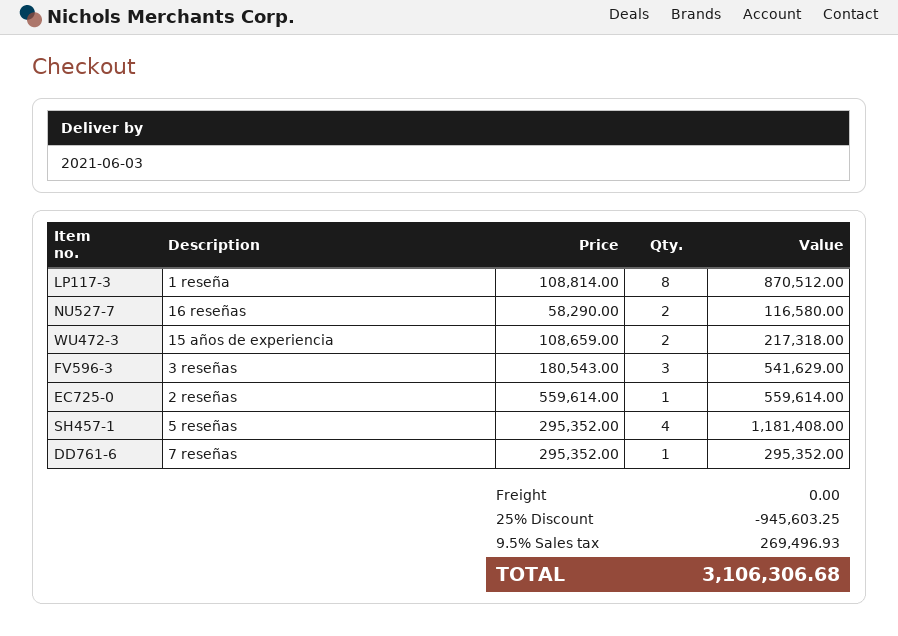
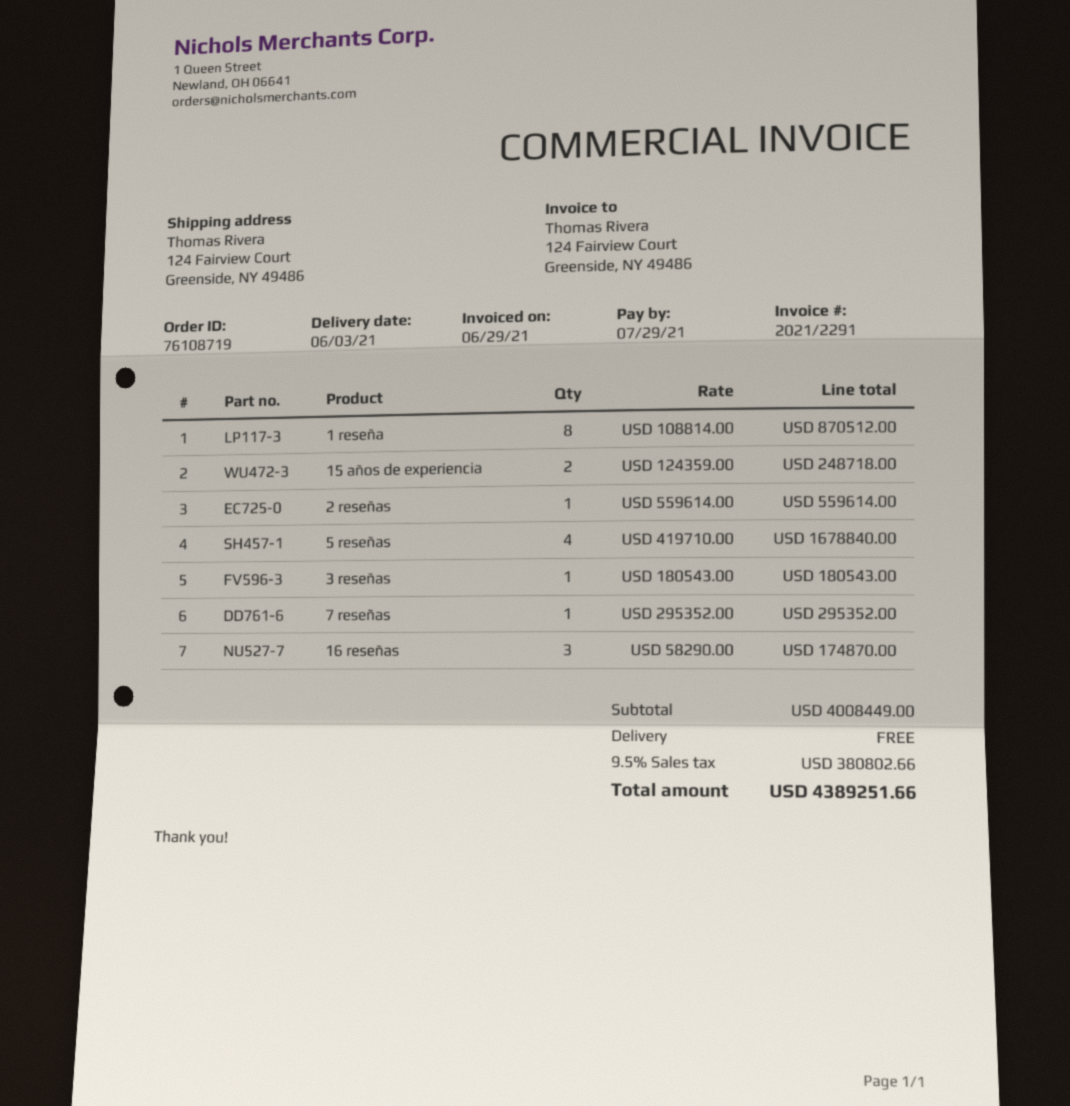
16 reseñas: 2 x 58290.00 = 116580.00 -> 3 x 58290.00 = 174870.00
15 años de experiencia: 2 x 108659.00 = 217318.00 -> 2 x 124359.00 = 248718.00
3 reseñas: 3 x 180543.00 = 541629.00 -> 1 x 180543.00 = 180543.00
5 reseñas: 4 x 295352.00 = 1181408.00 -> 4 x 419710.00 = 1678840.00
discount: 25% = 945603.25 -> none
tax: 9.5% = 269496.93 -> 9.5% = 380802.66
total: 3106306.68 -> 4389251.66

